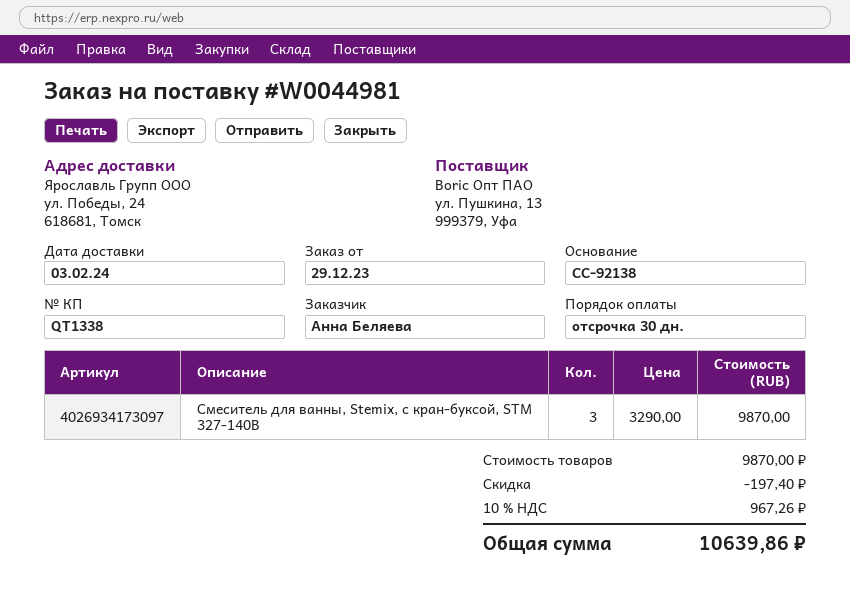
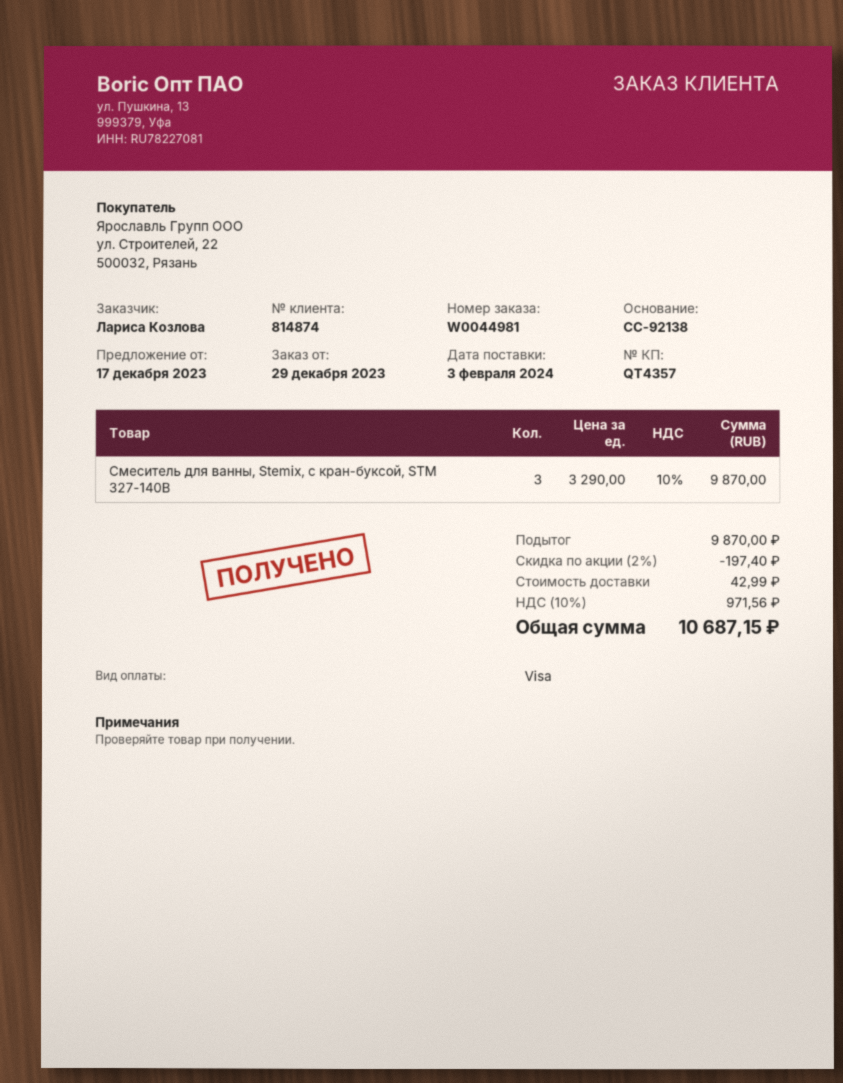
quote number: QT1338 -> QT4357
ordered by: Анна Беляева -> Лариса Козлова
shipping: none -> 42.99
tax: 10% = 967.26 -> 10% = 971.56
total: 10639.86 -> 10687.15

